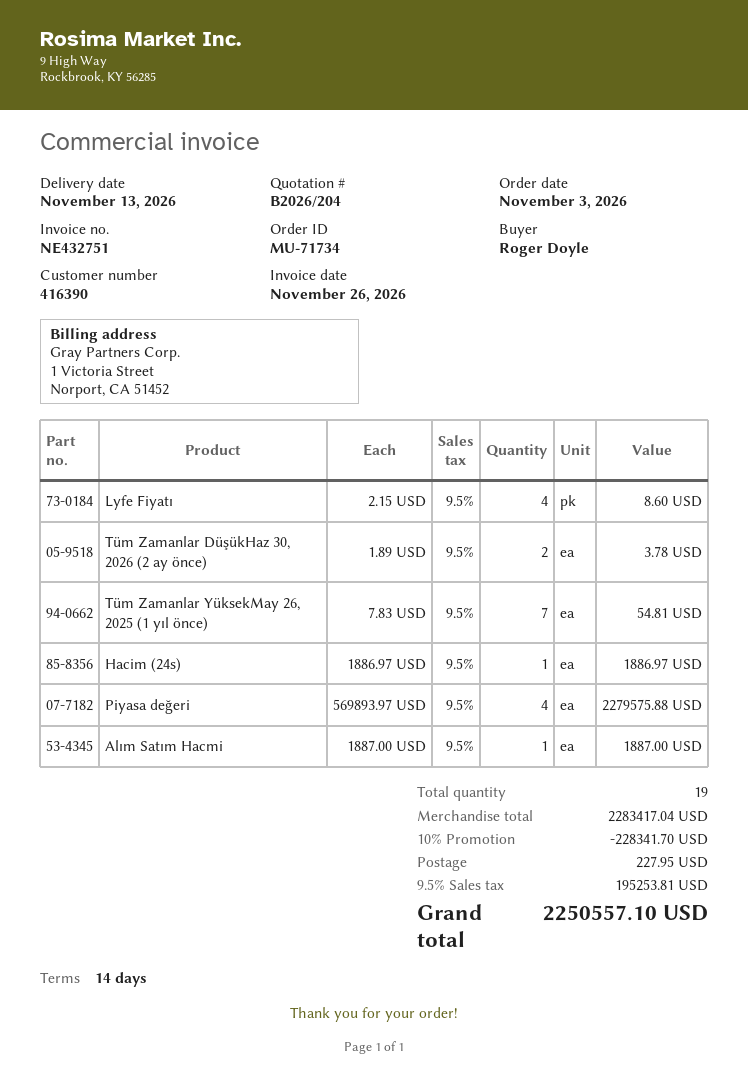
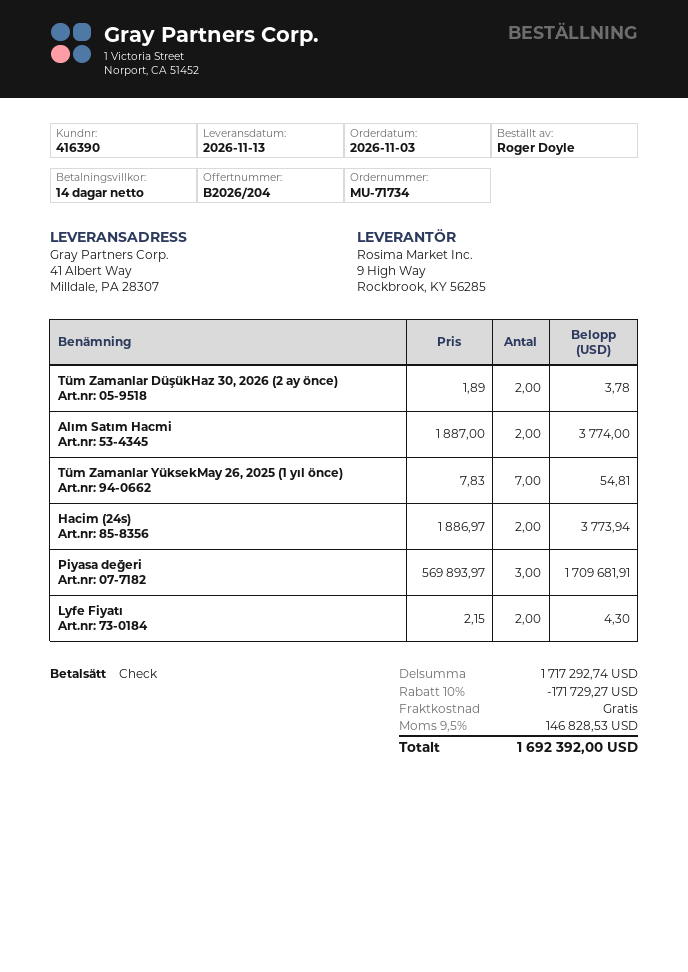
Lyfe Fiyatı: 4 x 2.15 = 8.60 -> 2 x 2.15 = 4.30
Hacim (24s): 1 x 1886.97 = 1886.97 -> 2 x 1886.97 = 3773.94
Piyasa değeri: 4 x 569893.97 = 2279575.88 -> 3 x 569893.97 = 1709681.91
Alım Satım Hacmi: 1 x 1887.00 = 1887.00 -> 2 x 1887.00 = 3774.00
subtotal: 2283417.04 -> 1717292.74
discount: 10% = 228341.70 -> 10% = 171729.27
shipping: 227.95 -> 0.00
tax: 9.5% = 195253.81 -> 9.5% = 146828.53
total: 2250557.10 -> 1692392.00

